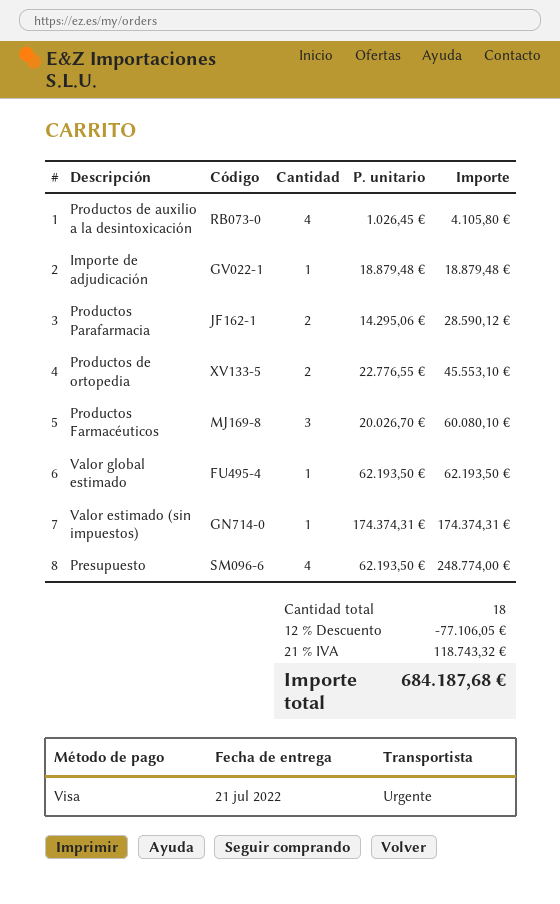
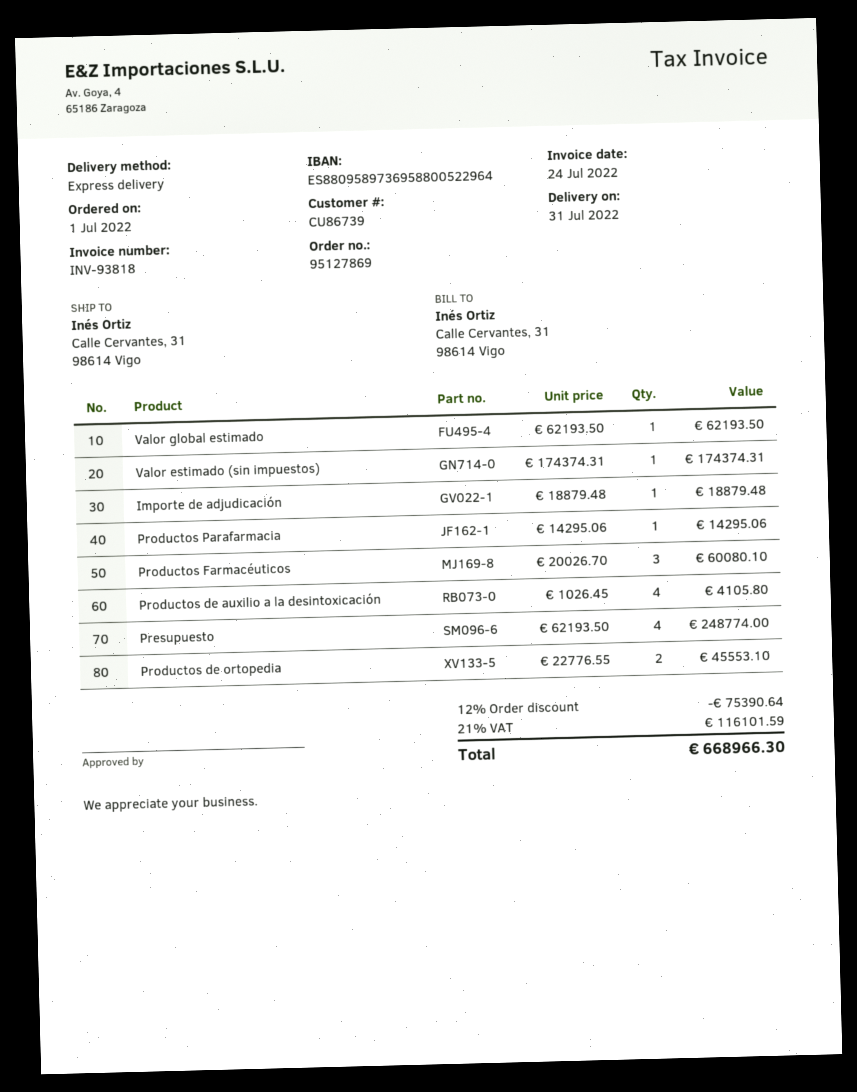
delivery date: 2022-07-21 -> 2022-07-31
Productos Parafarmacia: 2 x 14295.06 = 28590.12 -> 1 x 14295.06 = 14295.06
discount: 12% = 77106.05 -> 12% = 75390.64
tax: 21% = 118743.32 -> 21% = 116101.59
total: 684187.68 -> 668966.30

